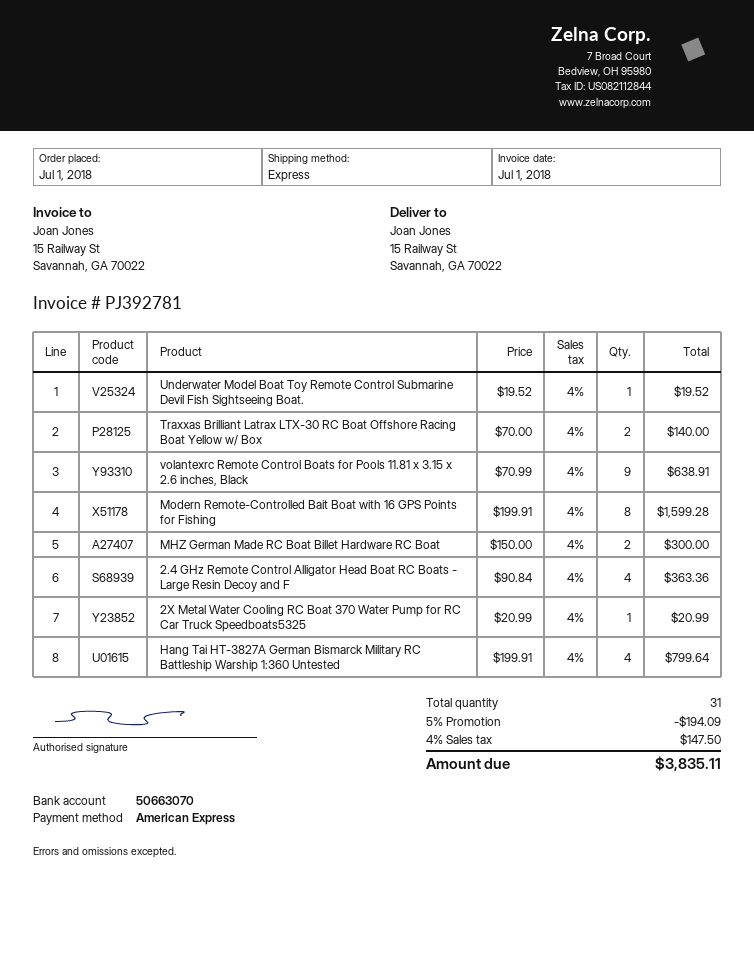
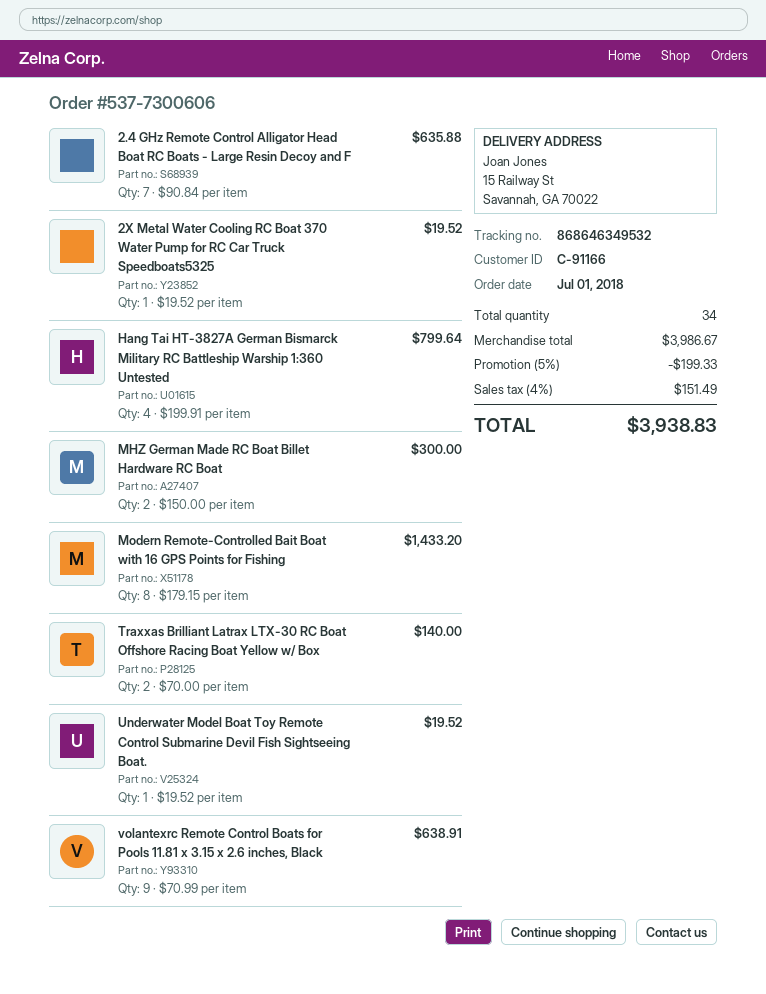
Modern Remote-Controlled Bait Boat with 16 GPS Points for Fishing: 8 x 199.91 = 1599.28 -> 8 x 179.15 = 1433.20
2.4 GHz Remote Control Alligator Head Boat RC Boats - Large Resin Decoy and F: 4 x 90.84 = 363.36 -> 7 x 90.84 = 635.88
2X Metal Water Cooling RC Boat 370 Water Pump for RC Car Truck Speedboats5325: 1 x 20.99 = 20.99 -> 1 x 19.52 = 19.52
total quantity: 31 -> 34
discount: 5% = 194.09 -> 5% = 199.33
tax: 4% = 147.50 -> 4% = 151.49
total: 3835.11 -> 3938.83

